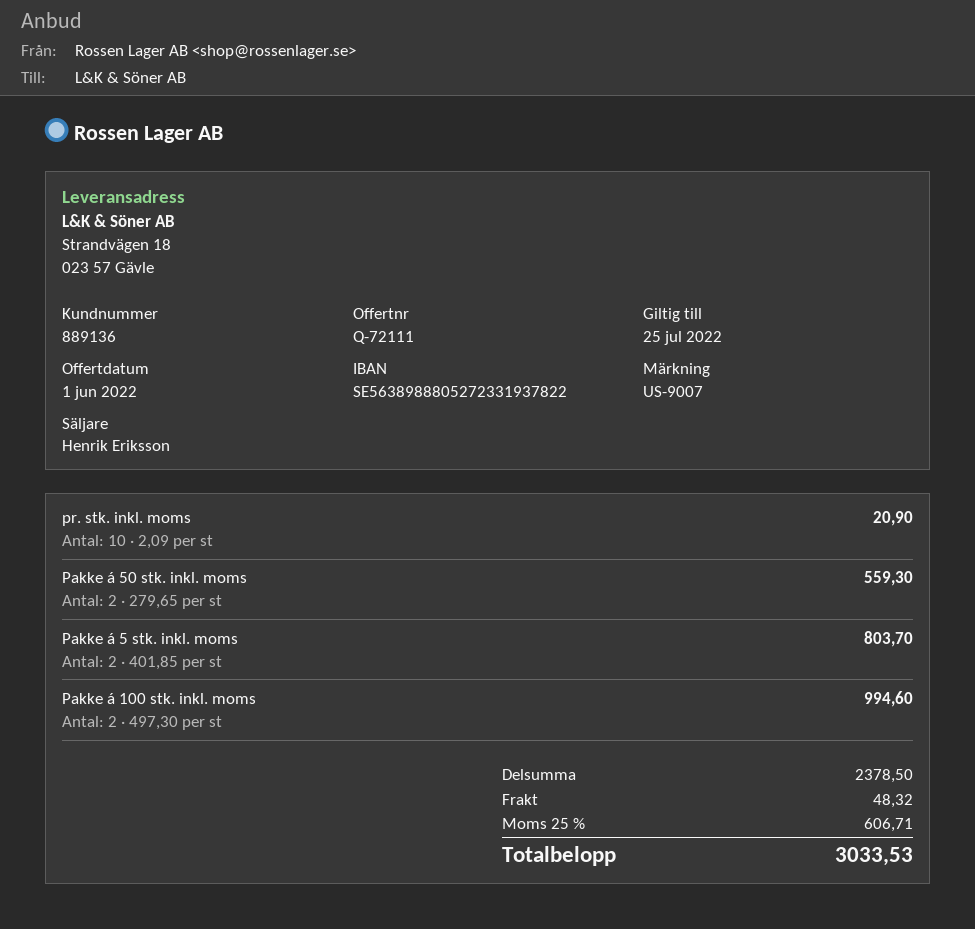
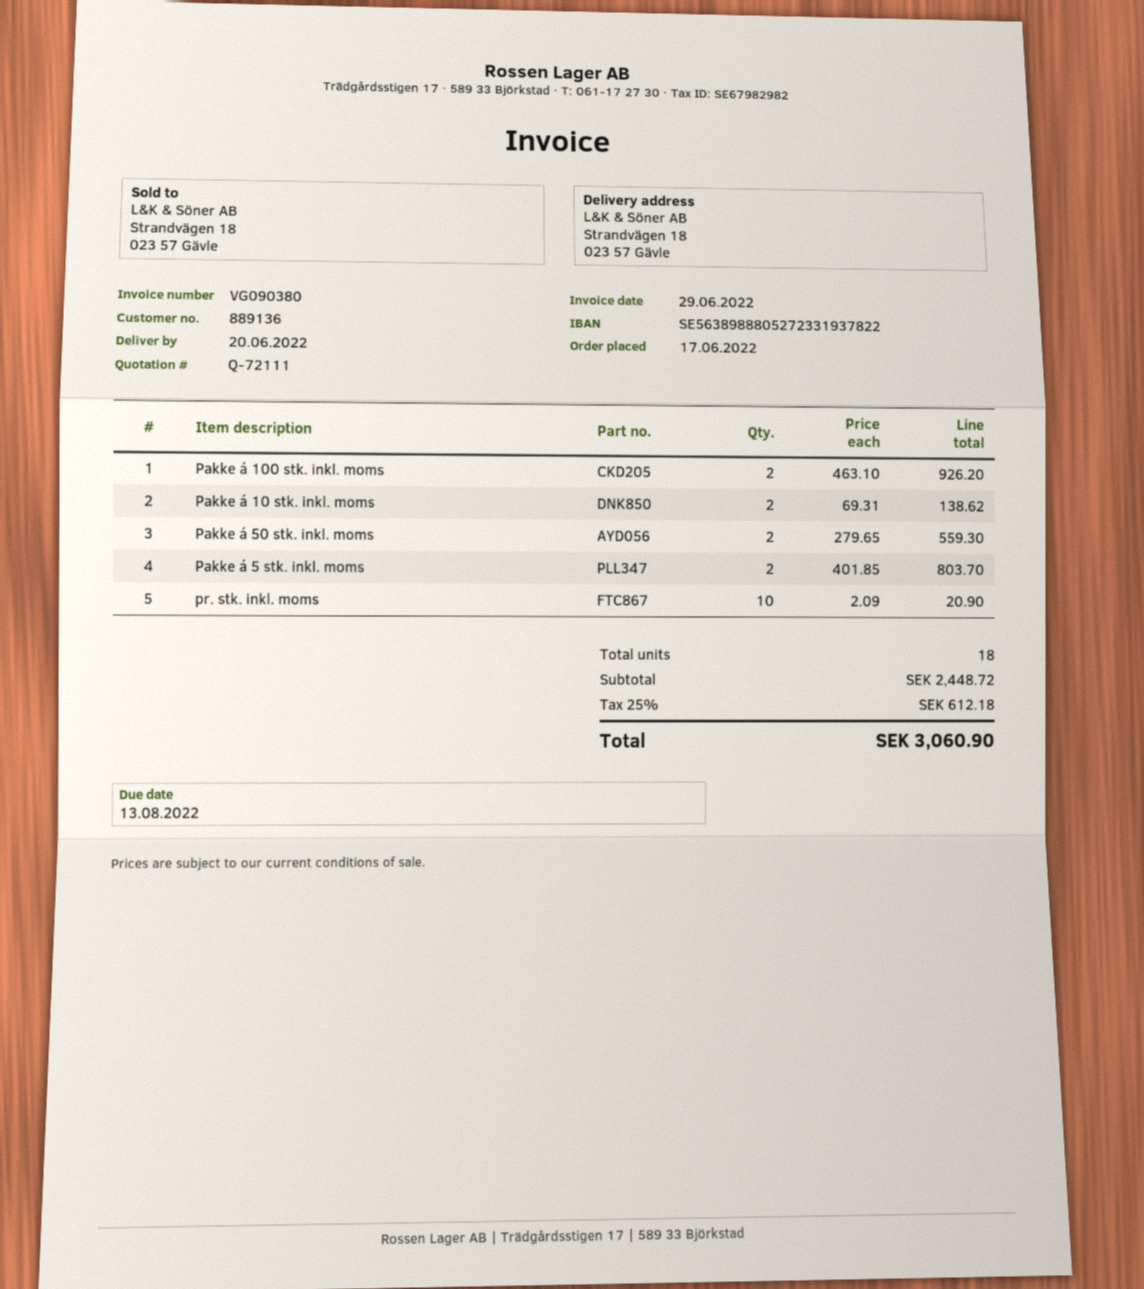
Pakke á 100 stk. inkl. moms: 2 x 497.30 = 994.60 -> 2 x 463.10 = 926.20
Pakke á 10 stk. inkl. moms: none -> 2 x 69.31 = 138.62
subtotal: 2378.50 -> 2448.72
shipping: 48.32 -> none
tax: 25% = 606.71 -> 25% = 612.18
total: 3033.53 -> 3060.90

